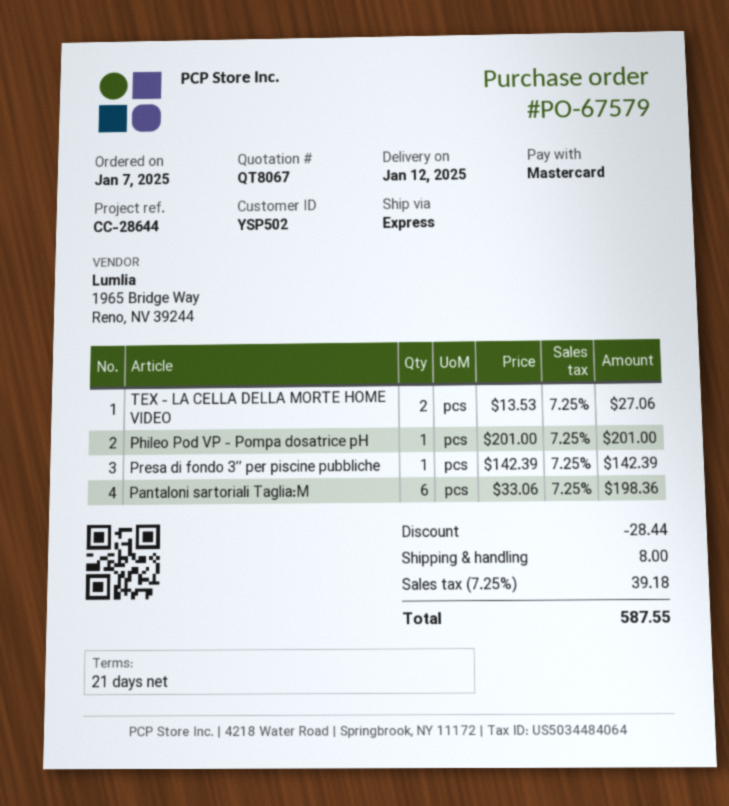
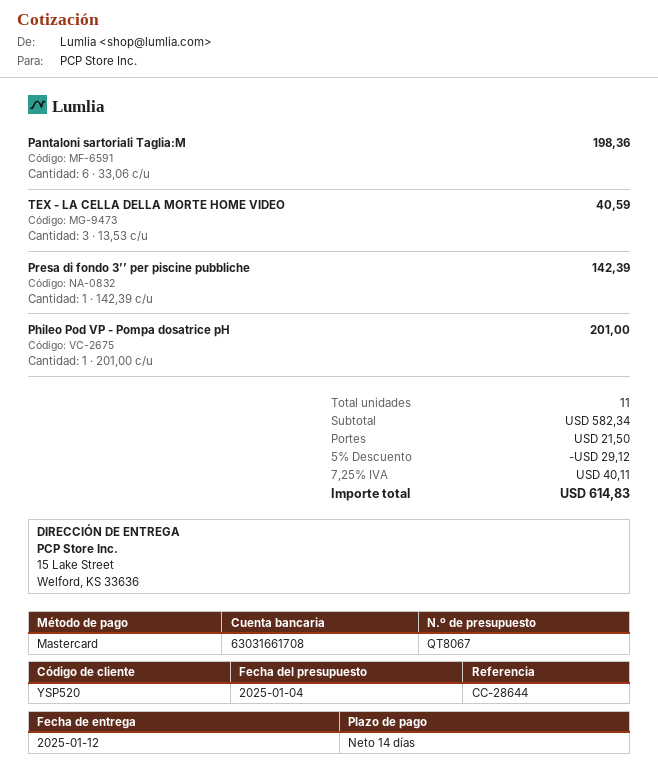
payment terms: 21 days -> 14 days
customer number: YSP502 -> YSP520
TEX - LA CELLA DELLA MORTE HOME VIDEO: 2 x 13.53 = 27.06 -> 3 x 13.53 = 40.59
discount: 28.44 -> 29.12
shipping: 8.00 -> 21.50
tax: 7.25% = 39.18 -> 7.25% = 40.11
total: 587.55 -> 614.83

